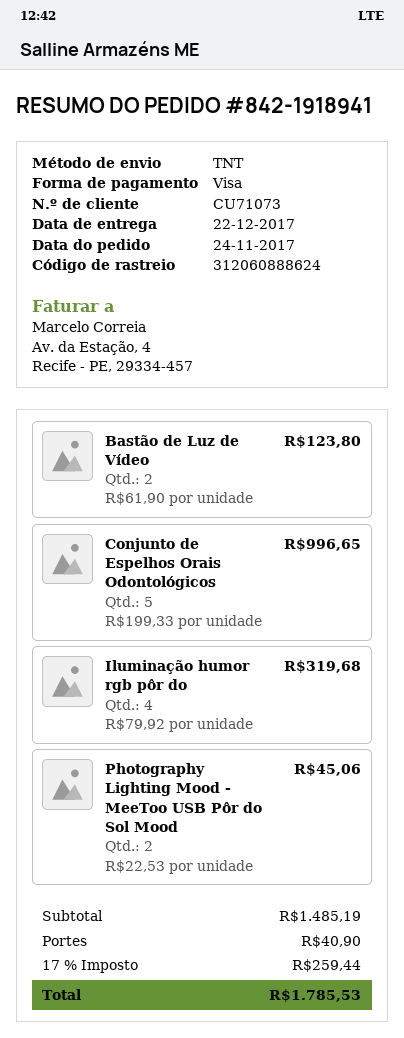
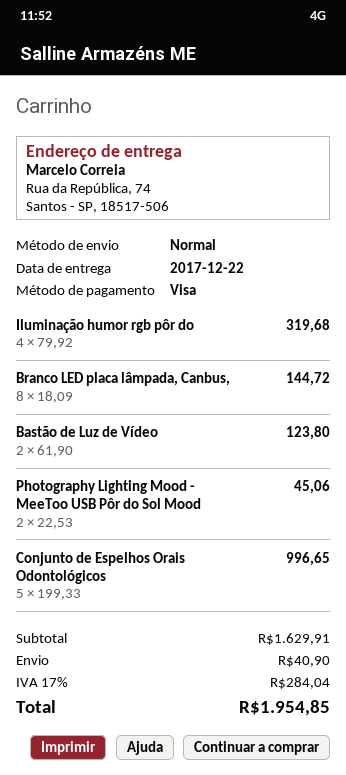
shipping method: TNT -> standard
Branco LED placa lâmpada, Canbus,: none -> 8 x 18.09 = 144.72
subtotal: 1485.19 -> 1629.91
tax: 17% = 259.44 -> 17% = 284.04
total: 1785.53 -> 1954.85

